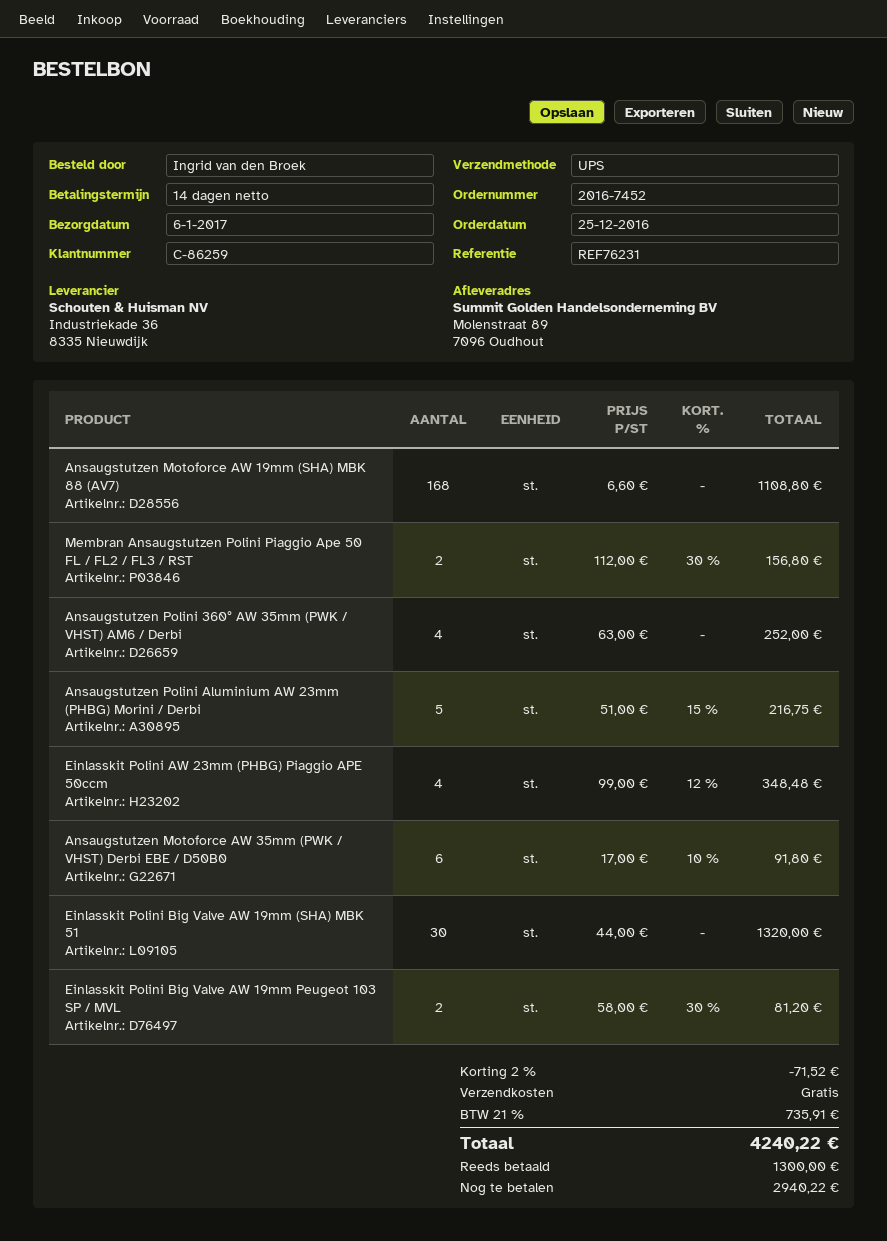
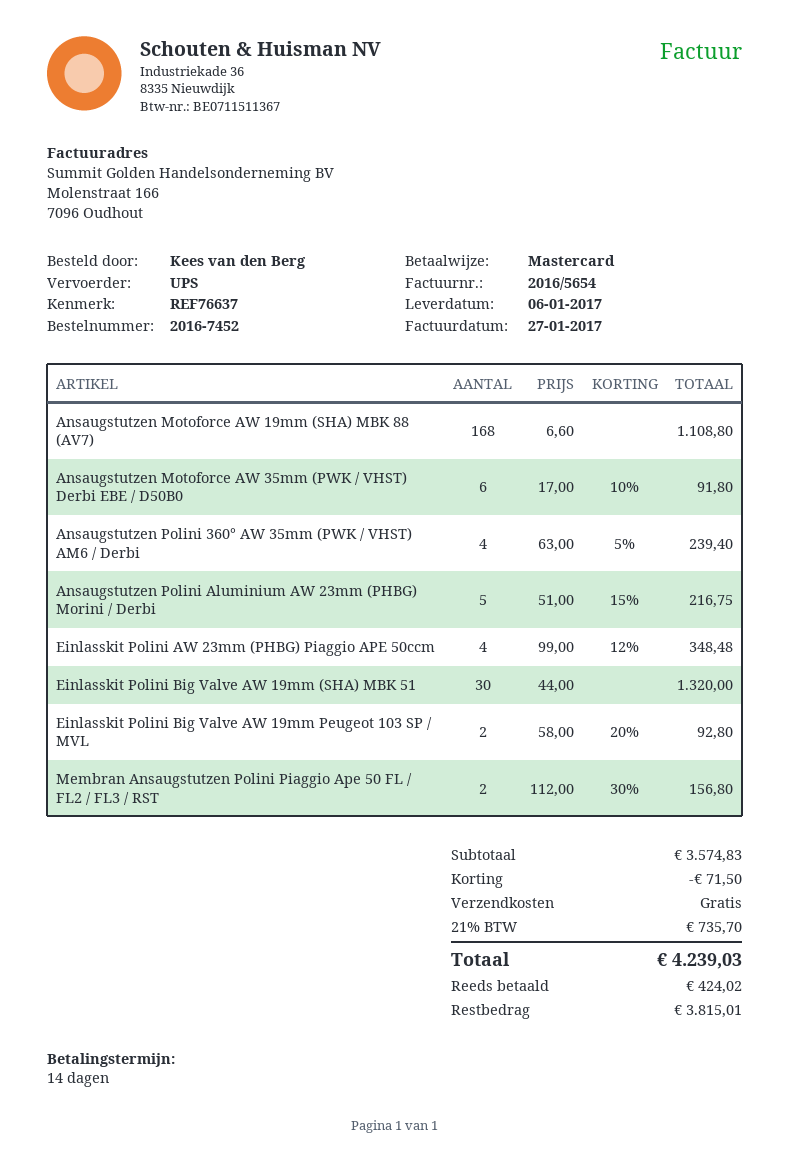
reference: REF76231 -> REF76637
ordered by: Ingrid van den Broek -> Kees van den Berg
Ansaugstutzen Polini 360° AW 35mm (PWK / VHST) AM6 / Derbi: 4 x 63.00 = 252.00 -> 4 x 63.00 - 5% = 239.40
Einlasskit Polini Big Valve AW 19mm Peugeot 103 SP / MVL: 2 x 58.00 - 30% = 81.20 -> 2 x 58.00 - 20% = 92.80
discount: 71.52 -> 71.50
tax: 21% = 735.91 -> 21% = 735.70
total: 4240.22 -> 4239.03
deposit: 1300.00 -> 424.02
balance: 2940.22 -> 3815.01

